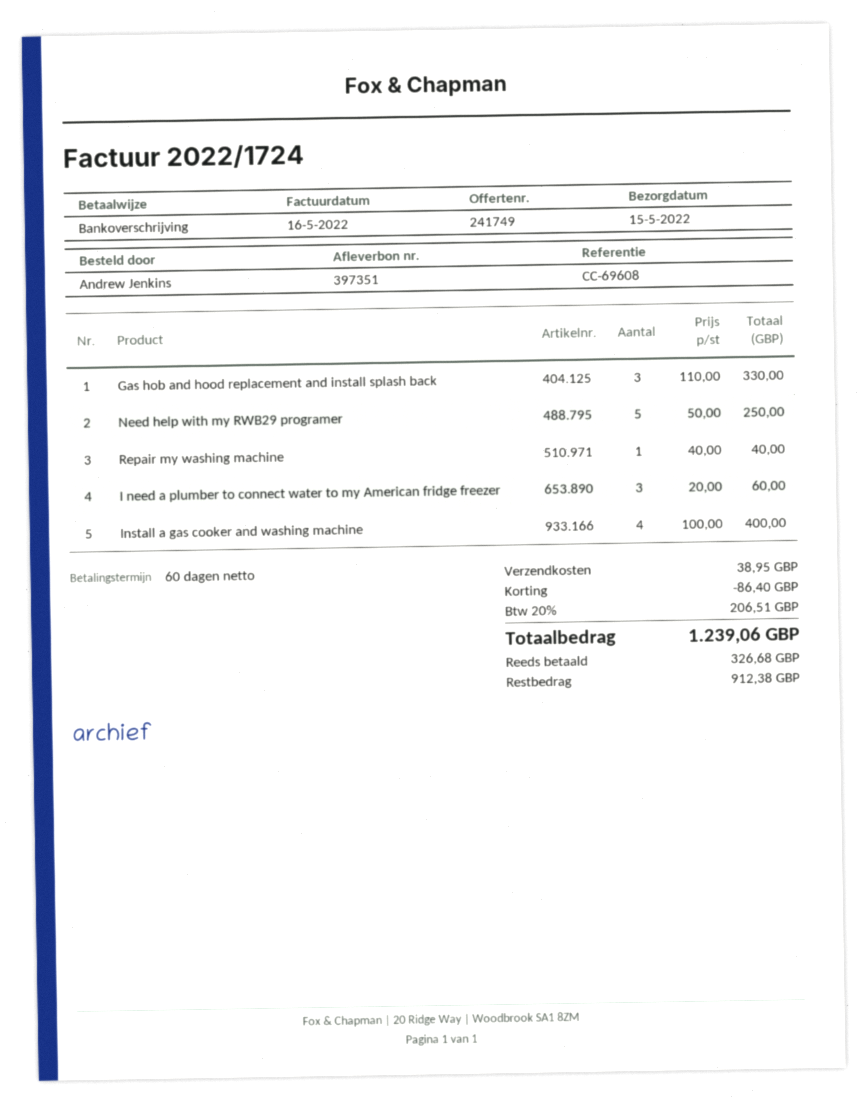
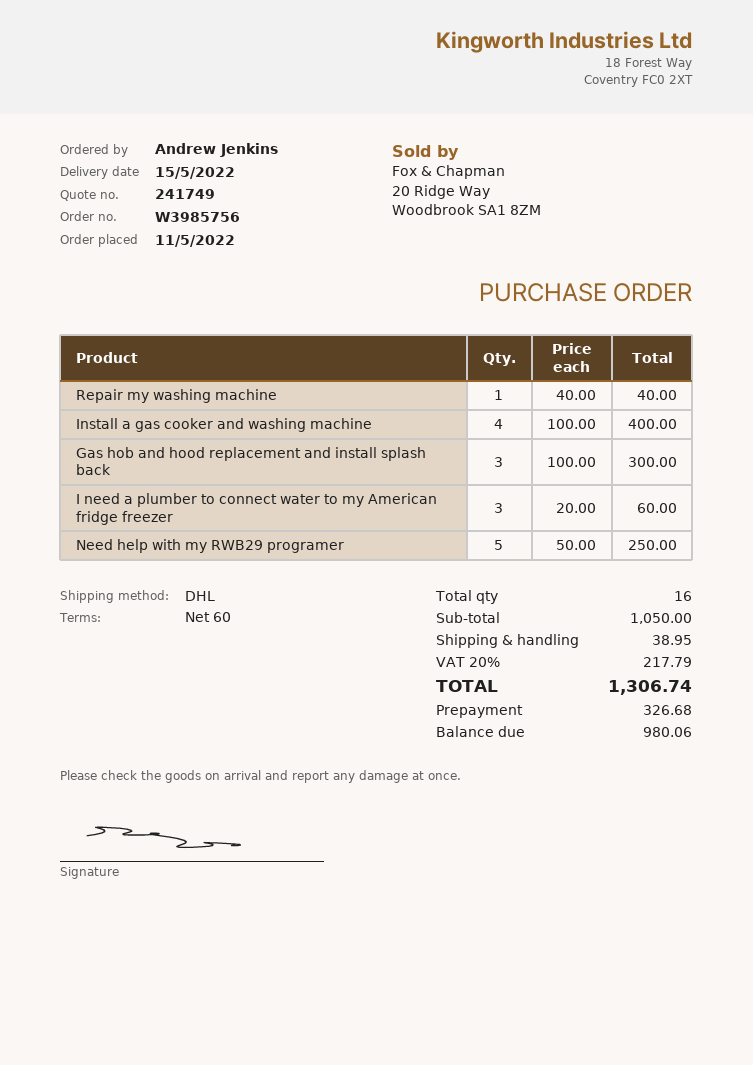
Gas hob and hood replacement and install splash back: 3 x 110.00 = 330.00 -> 3 x 100.00 = 300.00
discount: 86.40 -> none
tax: 20% = 206.51 -> 20% = 217.79
total: 1239.06 -> 1306.74
balance: 912.38 -> 980.06

